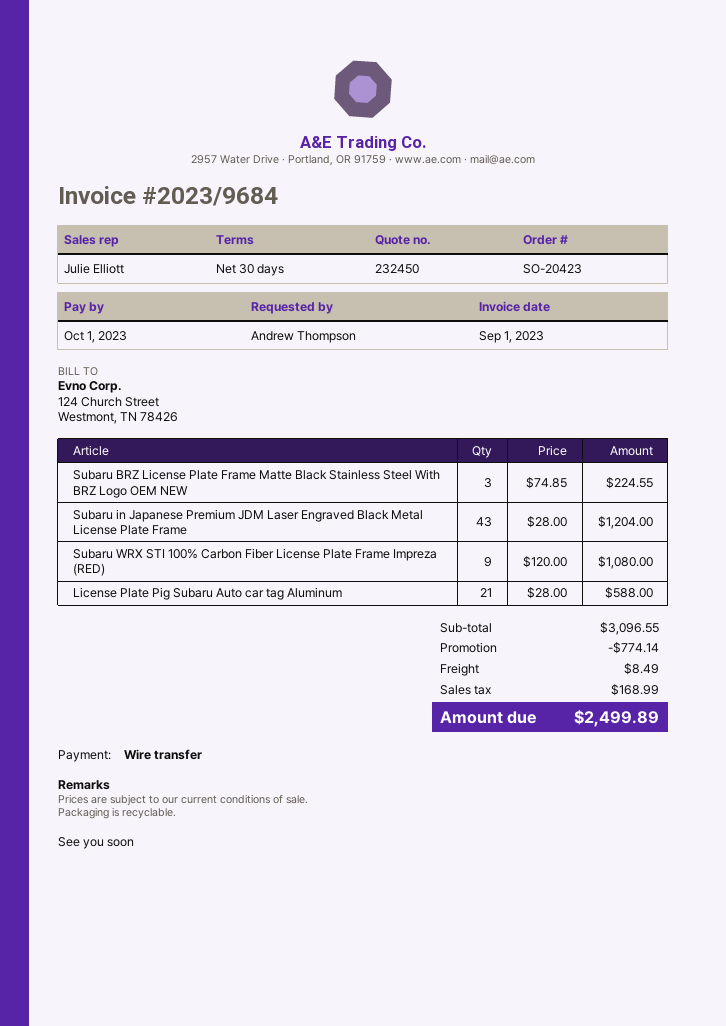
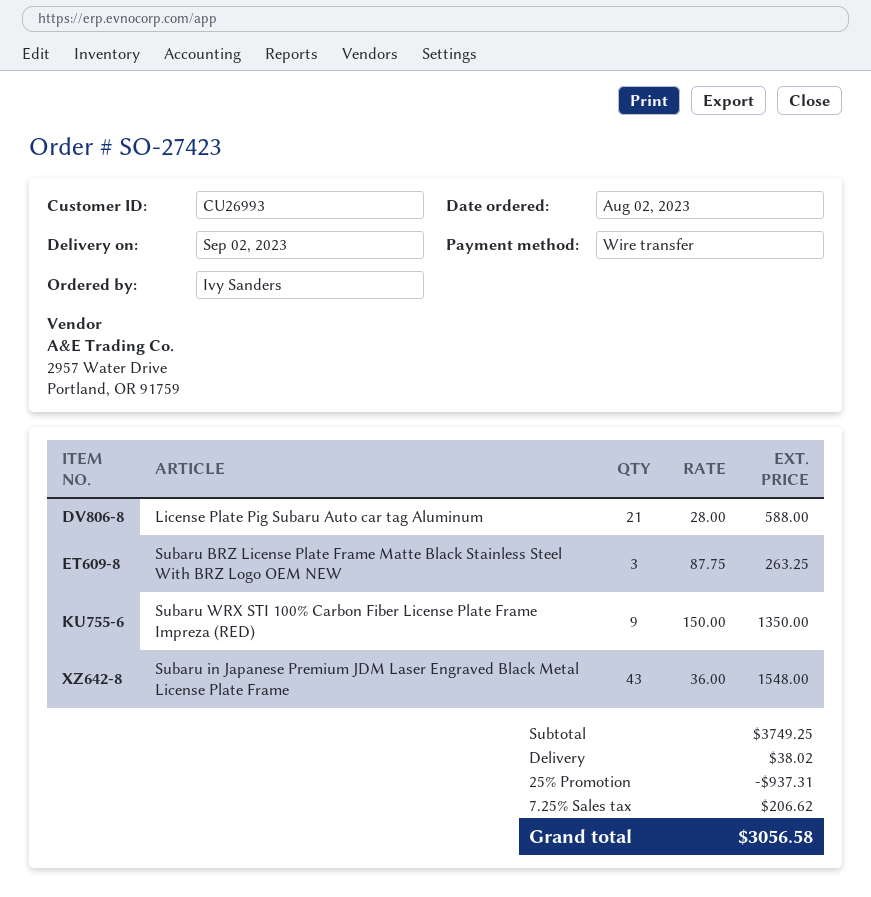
order number: SO-20423 -> SO-27423
ordered by: Andrew Thompson -> Ivy Sanders
Subaru BRZ License Plate Frame Matte Black Stainless Steel With BRZ Logo OEM NEW: 3 x 74.85 = 224.55 -> 3 x 87.75 = 263.25
Subaru in Japanese Premium JDM Laser Engraved Black Metal License Plate Frame: 43 x 28.00 = 1204.00 -> 43 x 36.00 = 1548.00
Subaru WRX STI 100% Carbon Fiber License Plate Frame Impreza (RED): 9 x 120.00 = 1080.00 -> 9 x 150.00 = 1350.00
subtotal: 3096.55 -> 3749.25
discount: 774.14 -> 937.31
shipping: 8.49 -> 38.02
tax: 168.99 -> 206.62
total: 2499.89 -> 3056.58

